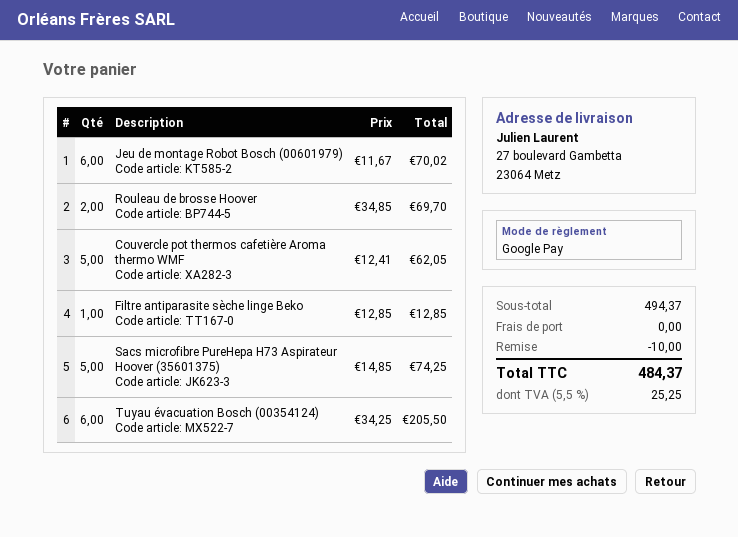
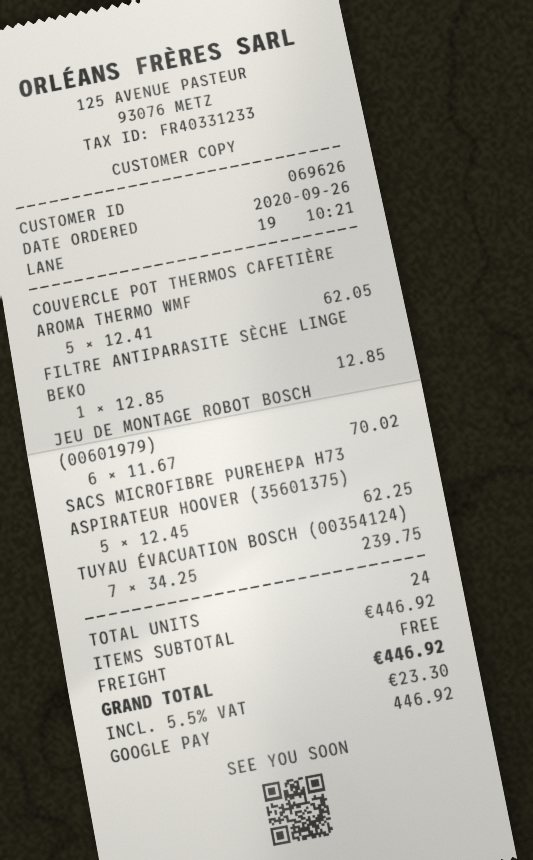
Rouleau de brosse Hoover: 2 x 34.85 = 69.70 -> none
Sacs microfibre PureHepa H73 Aspirateur Hoover (35601375): 5 x 14.85 = 74.25 -> 5 x 12.45 = 62.25
Tuyau évacuation Bosch (00354124): 6 x 34.25 = 205.50 -> 7 x 34.25 = 239.75
subtotal: 494.37 -> 446.92
discount: 10.00 -> none
tax: 5.5% = 25.25 -> 5.5% = 23.30
total: 484.37 -> 446.92

